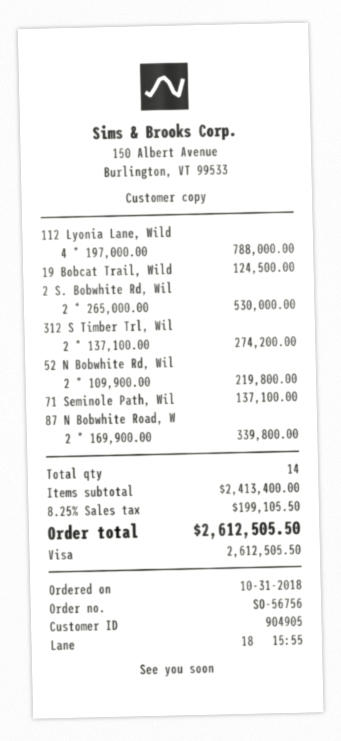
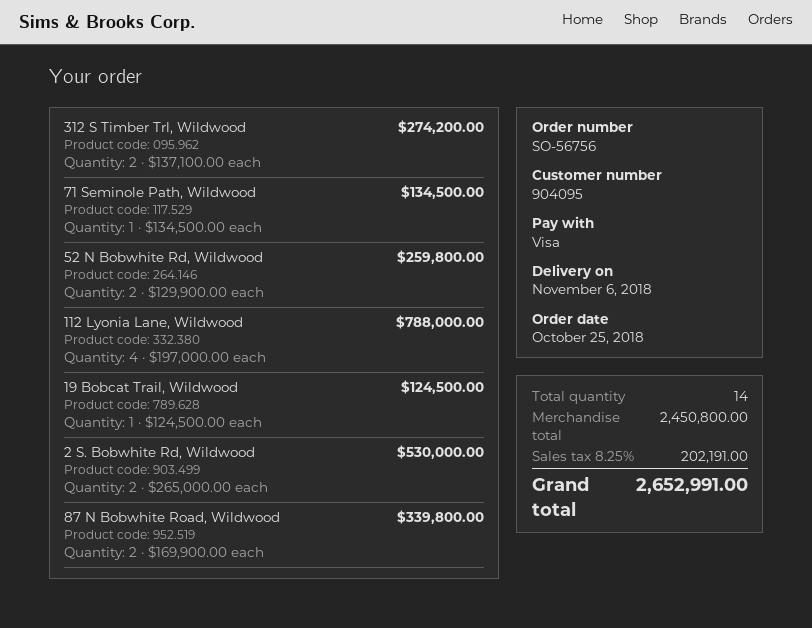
order date: 2018-10-31 -> 2018-10-25
customer number: 904905 -> 904095
52 N Bobwhite Rd, Wil: 2 x 109900.00 = 219800.00 -> 2 x 129900.00 = 259800.00
71 Seminole Path, Wil: 1 x 137100.00 = 137100.00 -> 1 x 134500.00 = 134500.00
subtotal: 2413400.00 -> 2450800.00
tax: 8.25% = 199105.50 -> 8.25% = 202191.00
total: 2612505.50 -> 2652991.00

